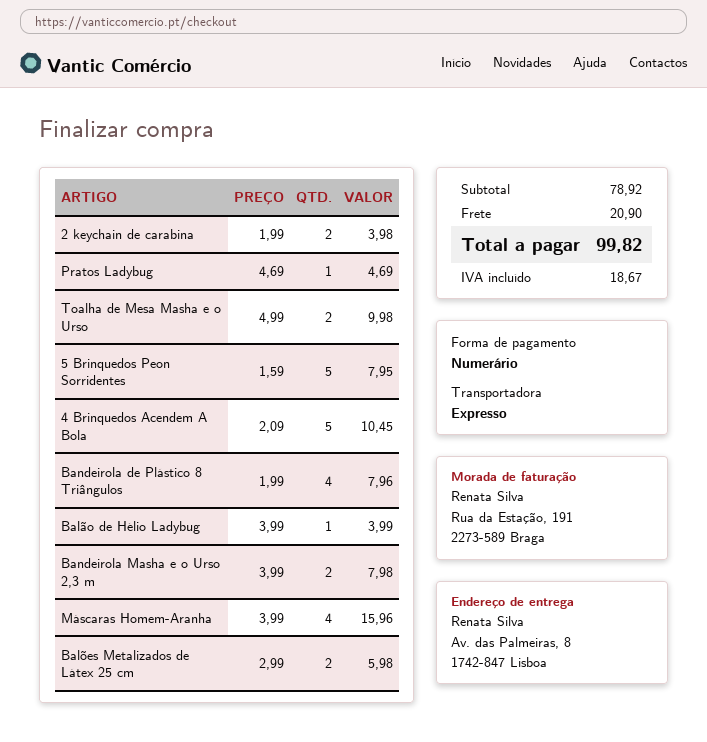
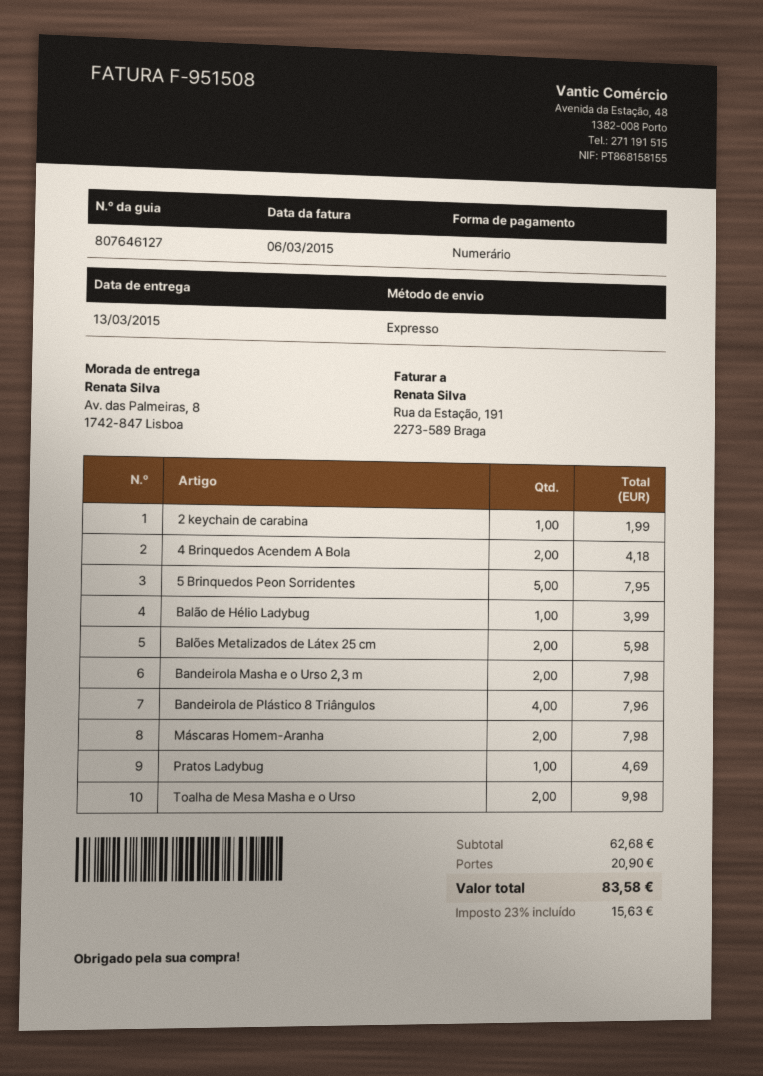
2 keychain de carabina: 2 for 3.98 -> 1 for 1.99
4 Brinquedos Acendem A Bola: 5 for 10.45 -> 2 for 4.18
Máscaras Homem-Aranha: 4 for 15.96 -> 2 for 7.98
subtotal: 78.92 -> 62.68
tax: 18.67 -> 15.63
total: 99.82 -> 83.58

